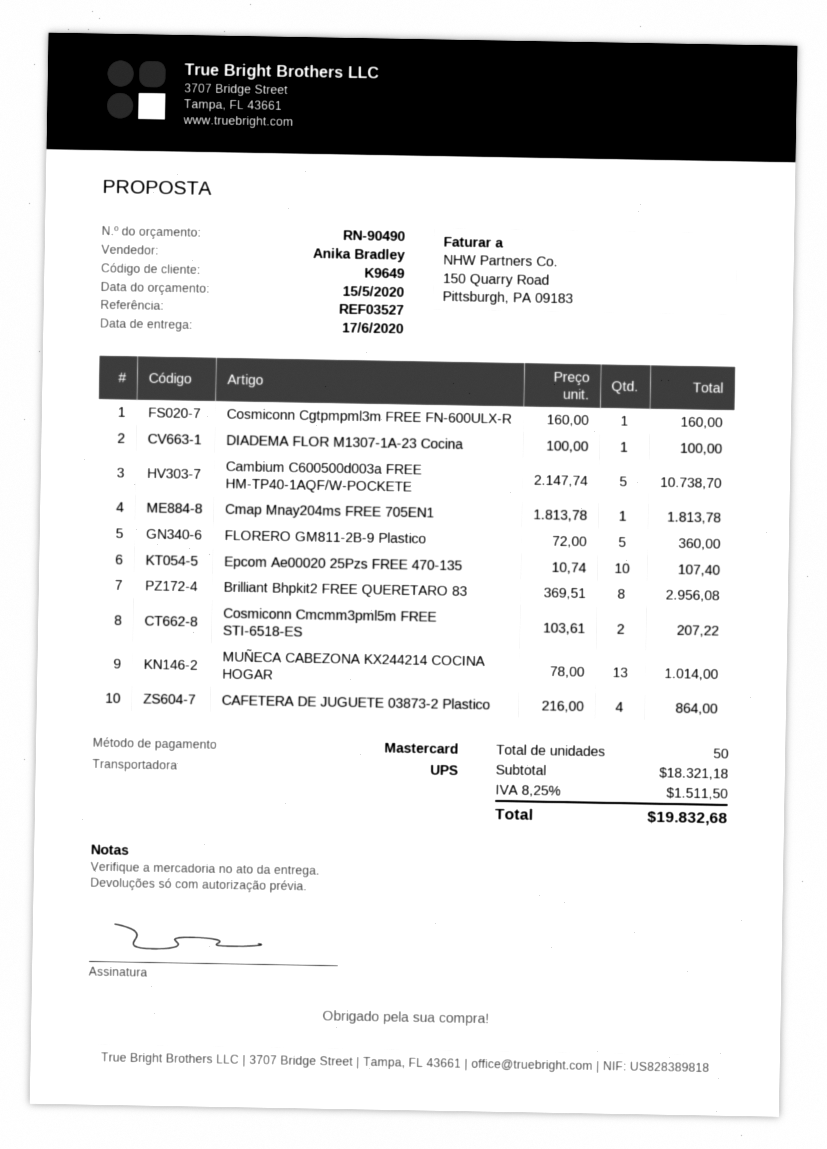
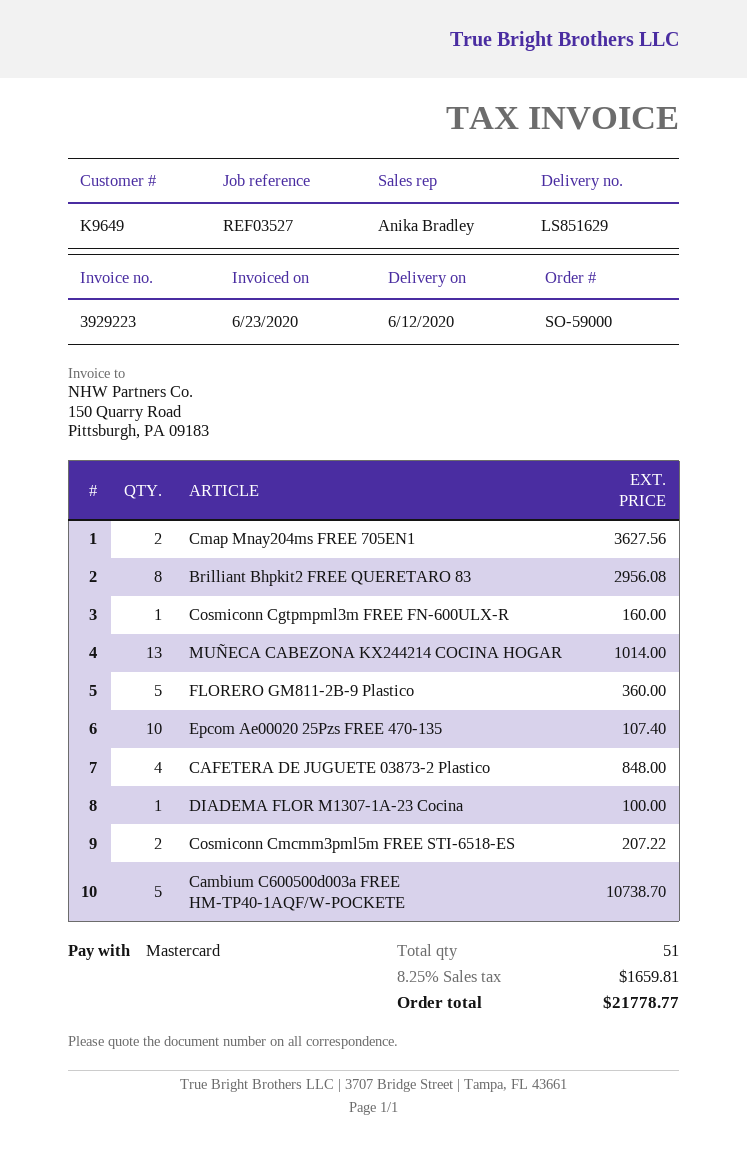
delivery date: 2020-06-17 -> 2020-06-12
Cmap Mnay204ms FREE 705EN1: 1 for 1813.78 -> 2 for 3627.56
CAFETERA DE JUGUETE 03873-2 Plastico: 4 for 864.00 -> 4 for 848.00
total quantity: 50 -> 51
tax: 8.25% = 1511.50 -> 8.25% = 1659.81
total: 19832.68 -> 21778.77

